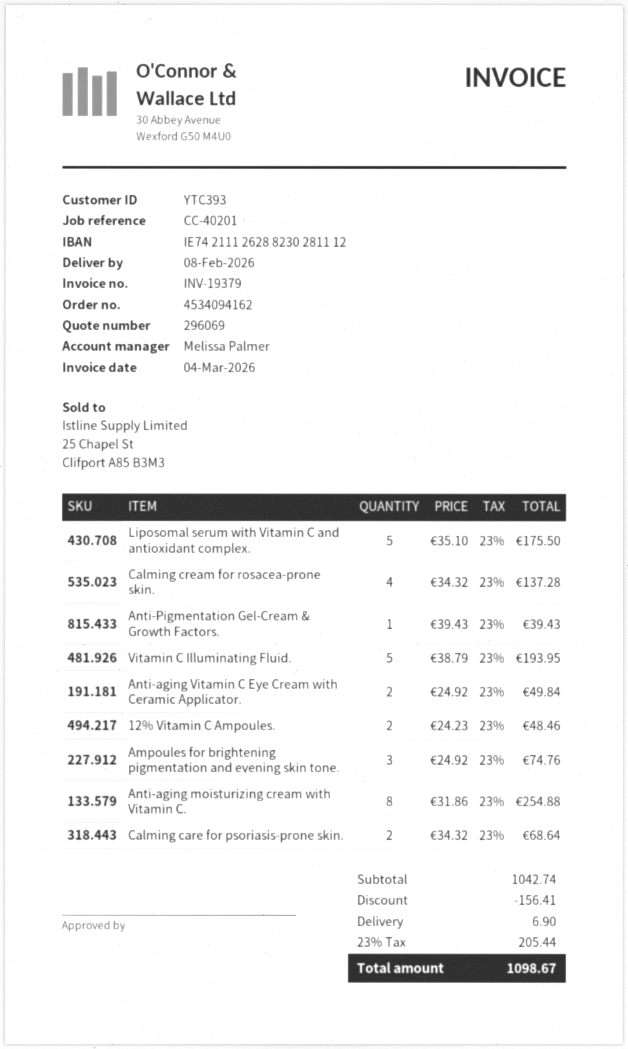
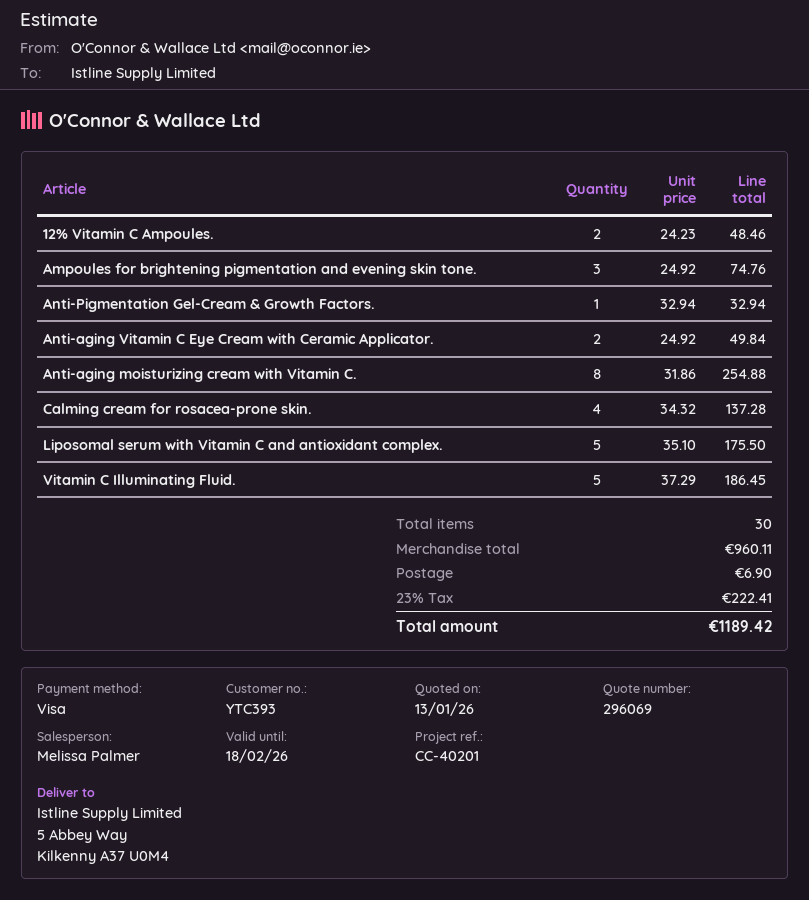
Anti-Pigmentation Gel-Cream & Growth Factors.: 1 x 39.43 = 39.43 -> 1 x 32.94 = 32.94
Vitamin C Illuminating Fluid.: 5 x 38.79 = 193.95 -> 5 x 37.29 = 186.45
Calming care for psoriasis-prone skin.: 2 x 34.32 = 68.64 -> none
subtotal: 1042.74 -> 960.11
discount: 156.41 -> none
tax: 23% = 205.44 -> 23% = 222.41
total: 1098.67 -> 1189.42

